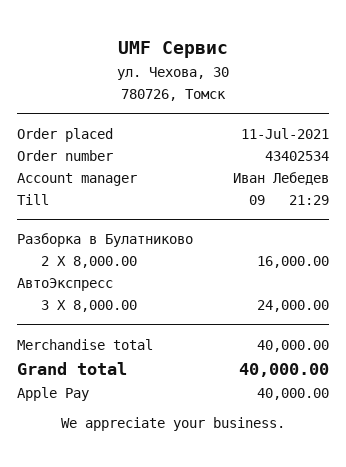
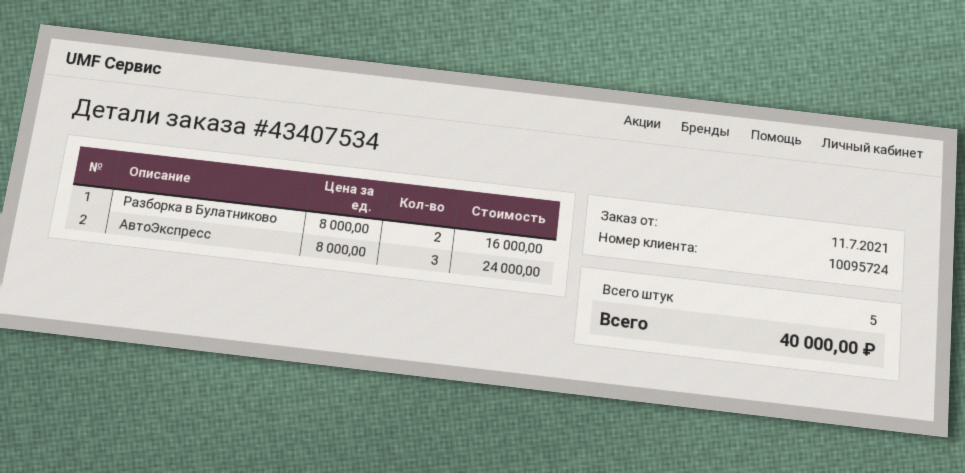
order number: 43402534 -> 43407534

